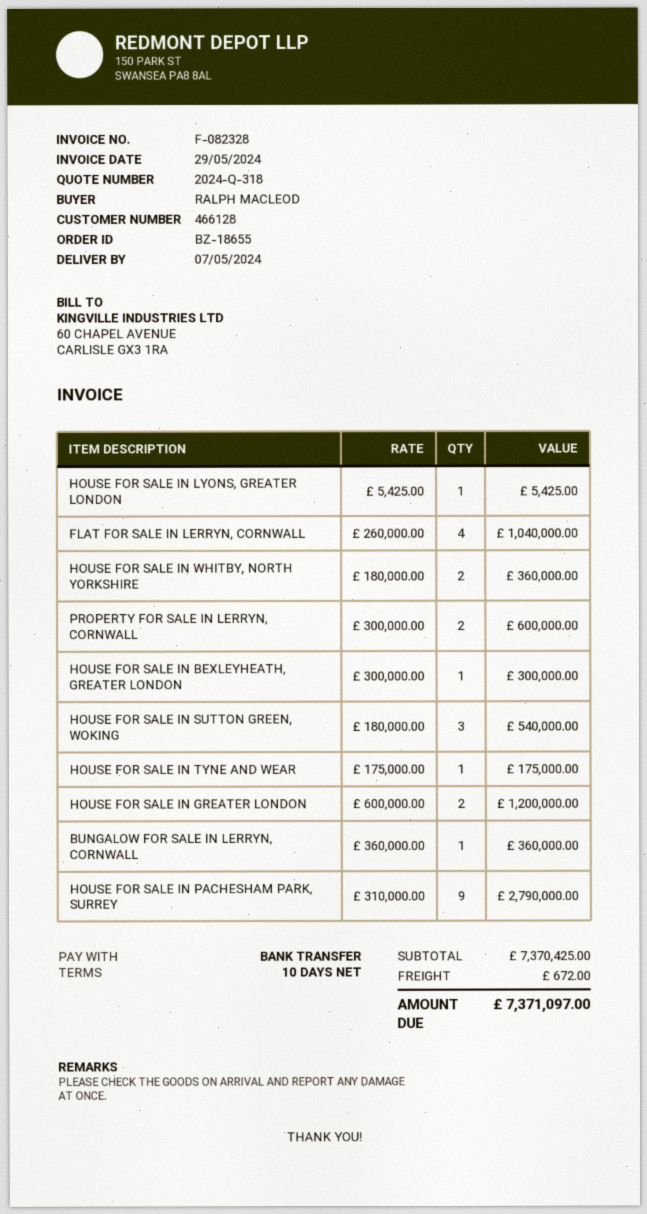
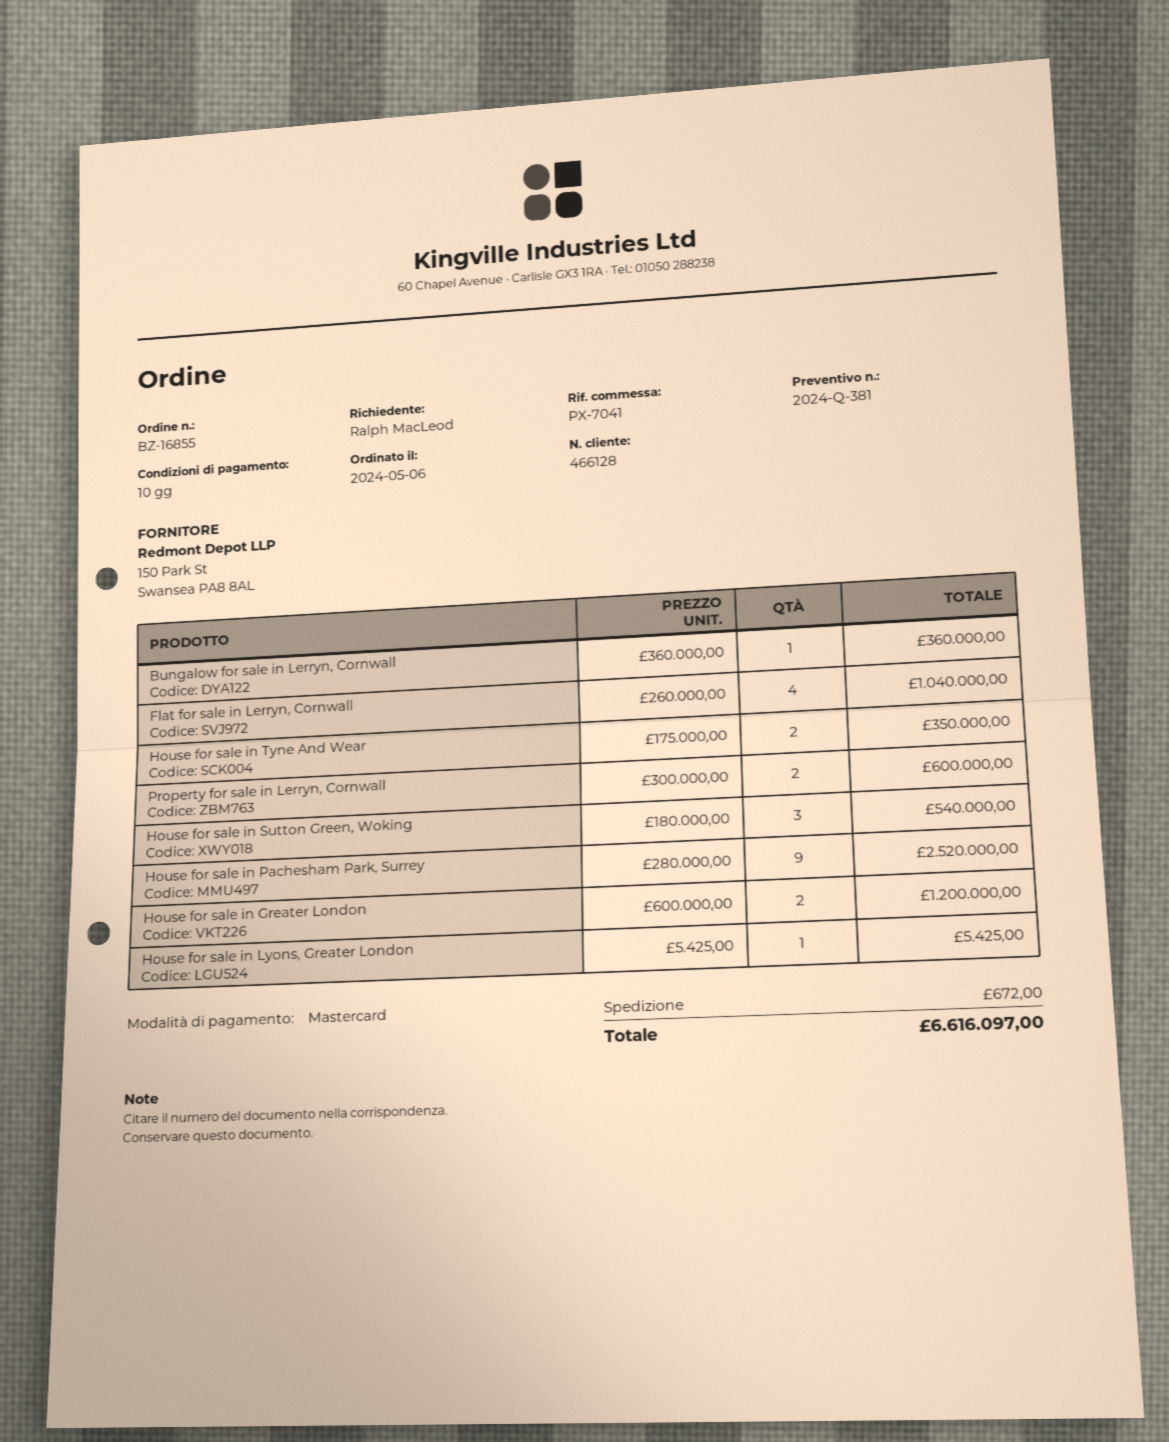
quote number: 2024-Q-318 -> 2024-Q-381
order number: BZ-18655 -> BZ-16855
payment method: bank transfer -> Mastercard
HOUSE FOR SALE IN WHITBY, NORTH YORKSHIRE: 2 x 180000.00 = 360000.00 -> none
HOUSE FOR SALE IN BEXLEYHEATH, GREATER LONDON: 1 x 300000.00 = 300000.00 -> none
HOUSE FOR SALE IN TYNE AND WEAR: 1 x 175000.00 = 175000.00 -> 2 x 175000.00 = 350000.00
HOUSE FOR SALE IN PACHESHAM PARK, SURREY: 9 x 310000.00 = 2790000.00 -> 9 x 280000.00 = 2520000.00
total: 7371097.00 -> 6616097.00

